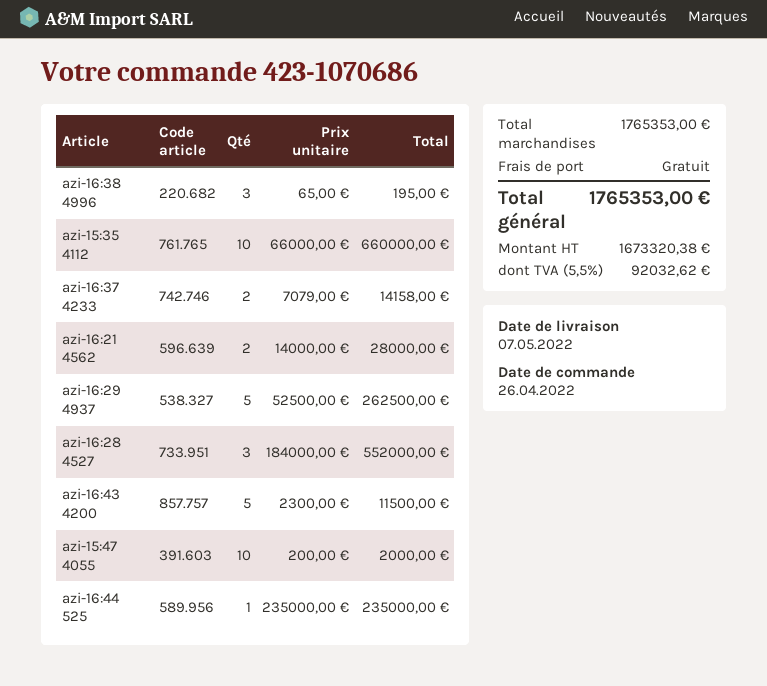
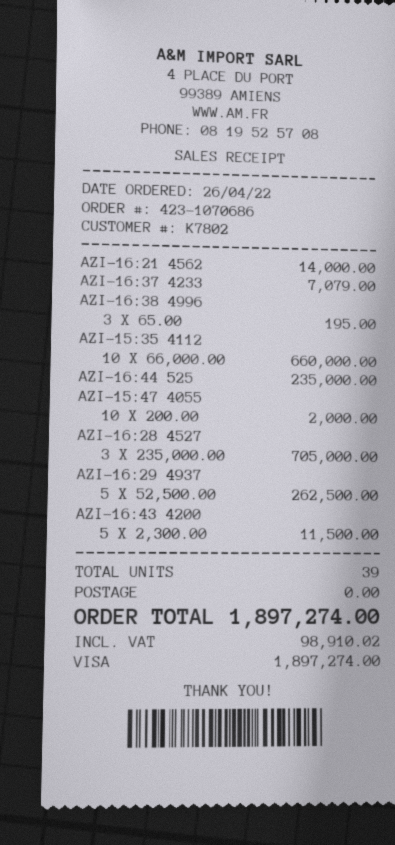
azi-16:37 4233: 2 x 7079.00 = 14158.00 -> 1 x 7079.00 = 7079.00
azi-16:21 4562: 2 x 14000.00 = 28000.00 -> 1 x 14000.00 = 14000.00
azi-16:28 4527: 3 x 184000.00 = 552000.00 -> 3 x 235000.00 = 705000.00
tax: 92032.62 -> 98910.02
total: 1765353.00 -> 1897274.00

